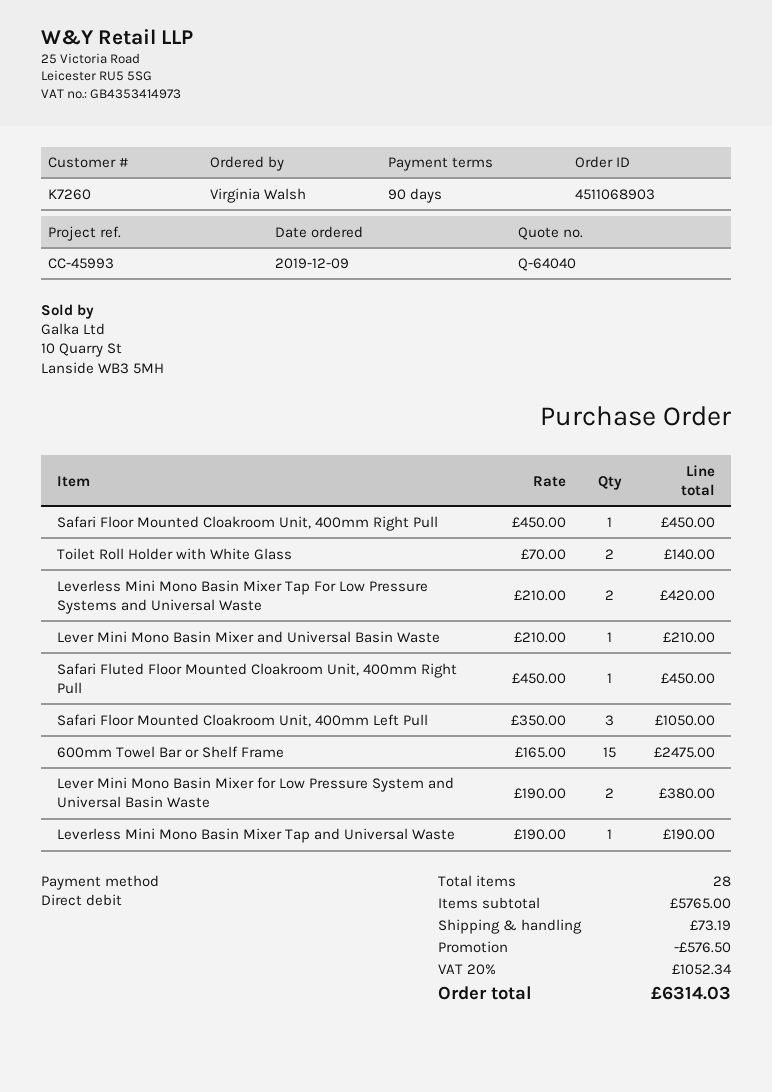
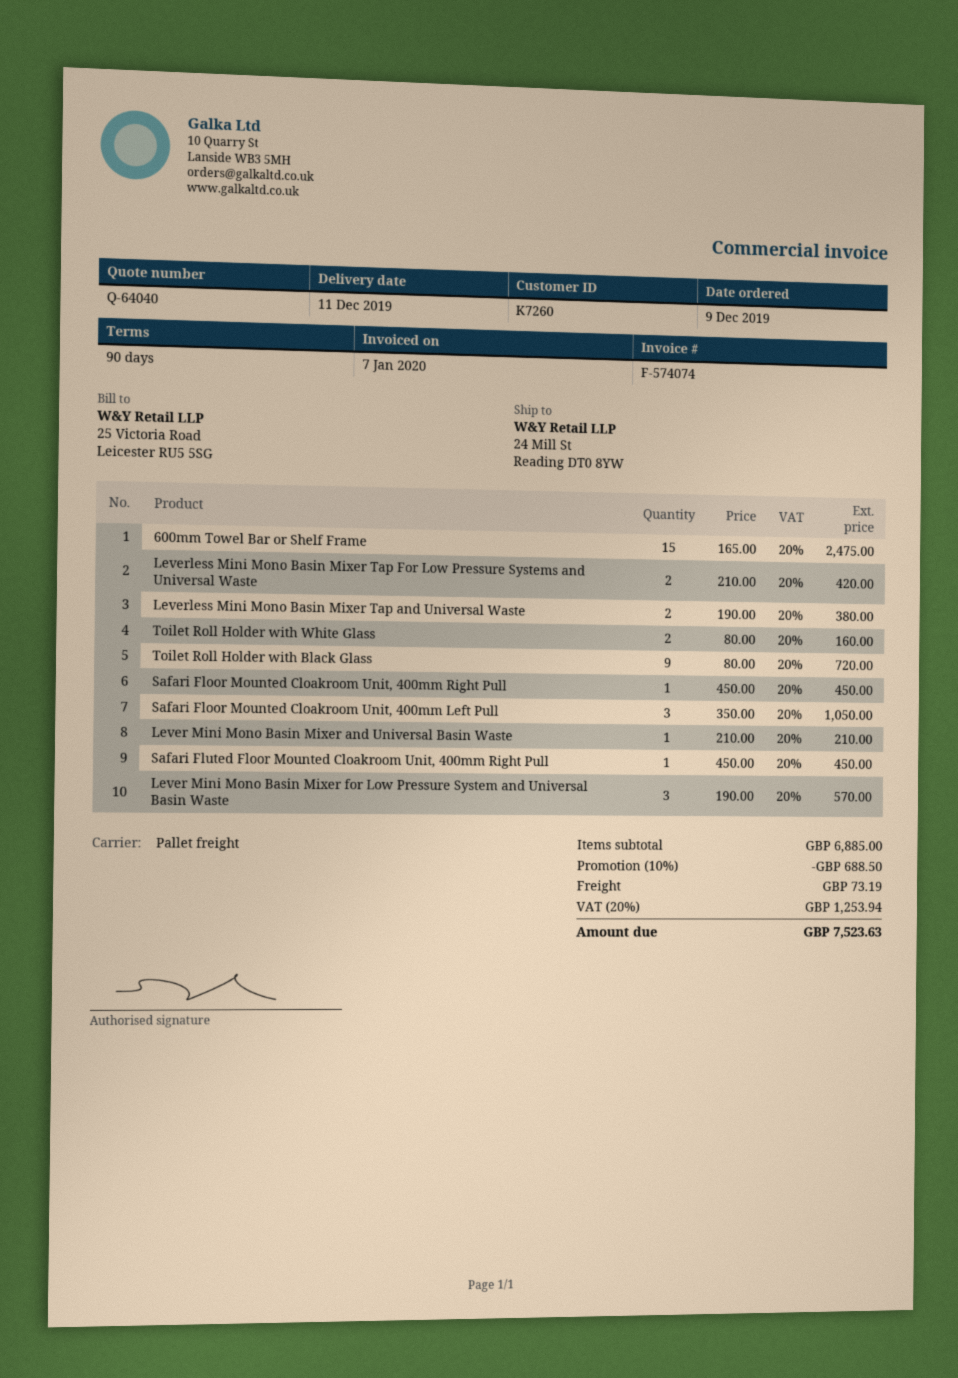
Toilet Roll Holder with White Glass: 2 x 70.00 = 140.00 -> 2 x 80.00 = 160.00
Lever Mini Mono Basin Mixer for Low Pressure System and Universal Basin Waste: 2 x 190.00 = 380.00 -> 3 x 190.00 = 570.00
Leverless Mini Mono Basin Mixer Tap and Universal Waste: 1 x 190.00 = 190.00 -> 2 x 190.00 = 380.00
Toilet Roll Holder with Black Glass: none -> 9 x 80.00 = 720.00
subtotal: 5765.00 -> 6885.00
discount: 576.50 -> 688.50
tax: 20% = 1052.34 -> 20% = 1253.94
total: 6314.03 -> 7523.63

